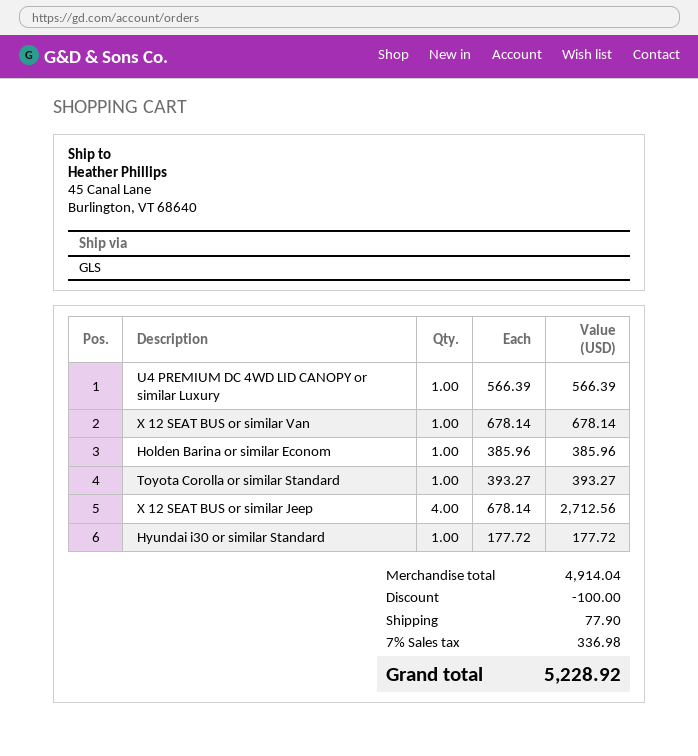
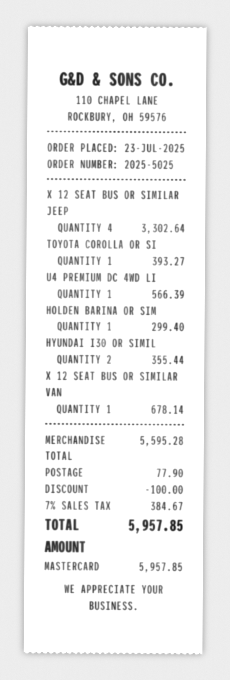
Holden Barina or similar Econom: 1 for 385.96 -> 1 for 299.40
X 12 SEAT BUS or similar Jeep: 4 for 2712.56 -> 4 for 3302.64
Hyundai i30 or similar Standard: 1 for 177.72 -> 2 for 355.44
subtotal: 4914.04 -> 5595.28
tax: 7% = 336.98 -> 7% = 384.67
total: 5228.92 -> 5957.85

